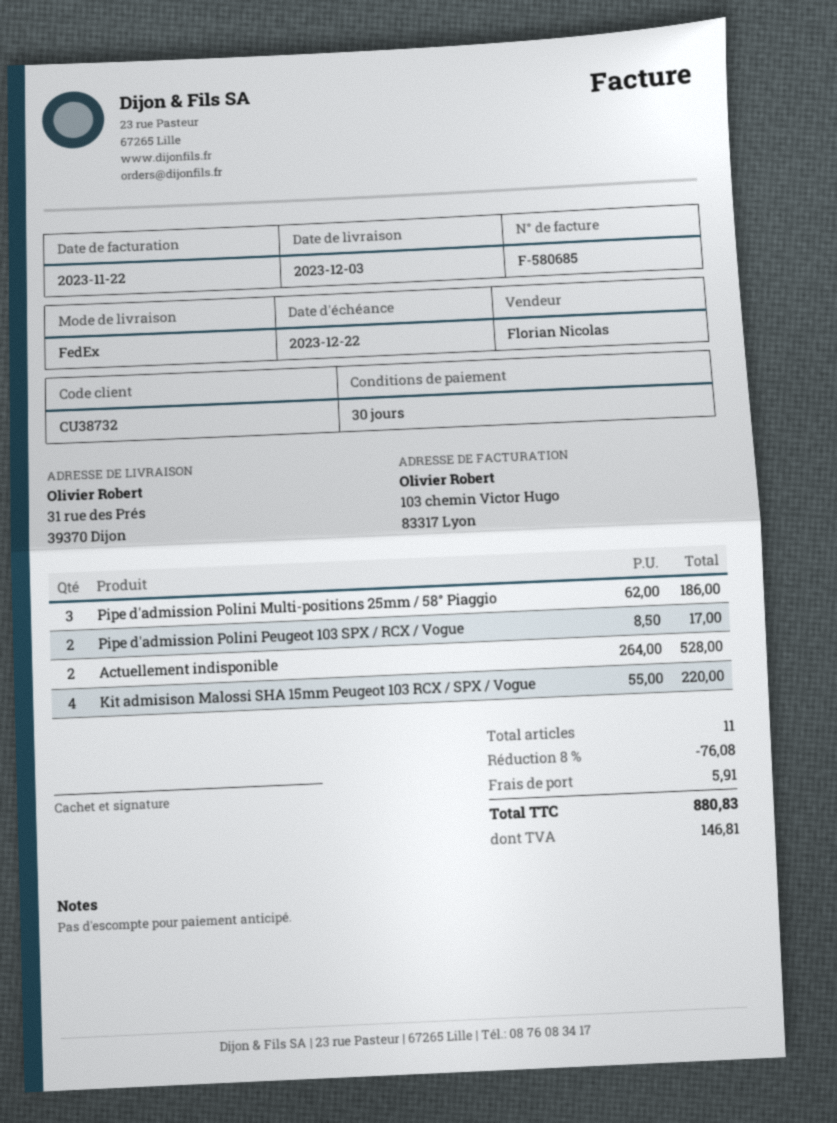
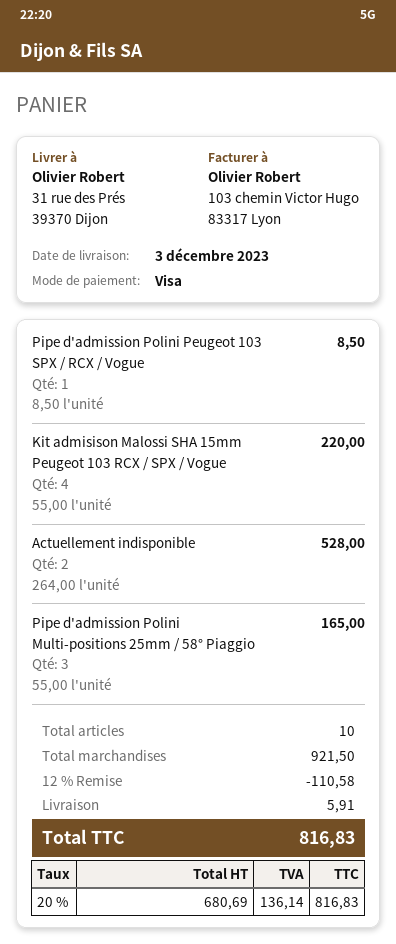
Pipe d'admission Polini Multi-positions 25mm / 58° Piaggio: 3 x 62.00 = 186.00 -> 3 x 55.00 = 165.00
Pipe d'admission Polini Peugeot 103 SPX / RCX / Vogue: 2 x 8.50 = 17.00 -> 1 x 8.50 = 8.50
total quantity: 11 -> 10
discount: 8% = 76.08 -> 12% = 110.58
tax: 146.81 -> 136.14
total: 880.83 -> 816.83

